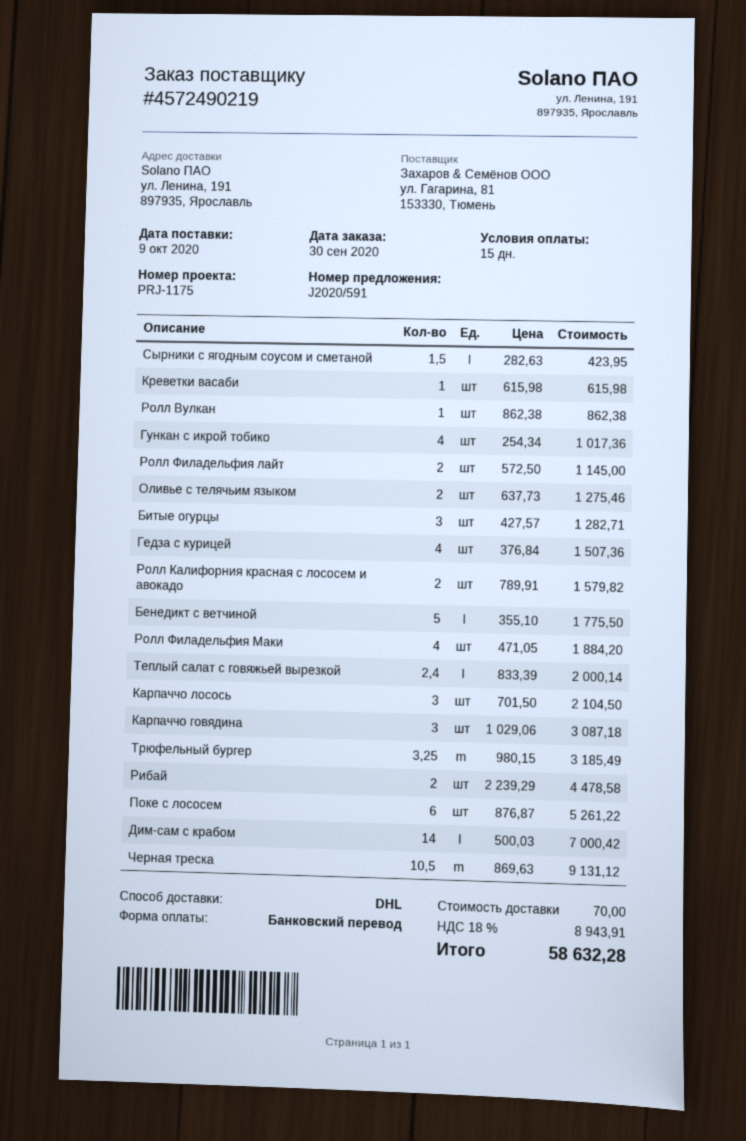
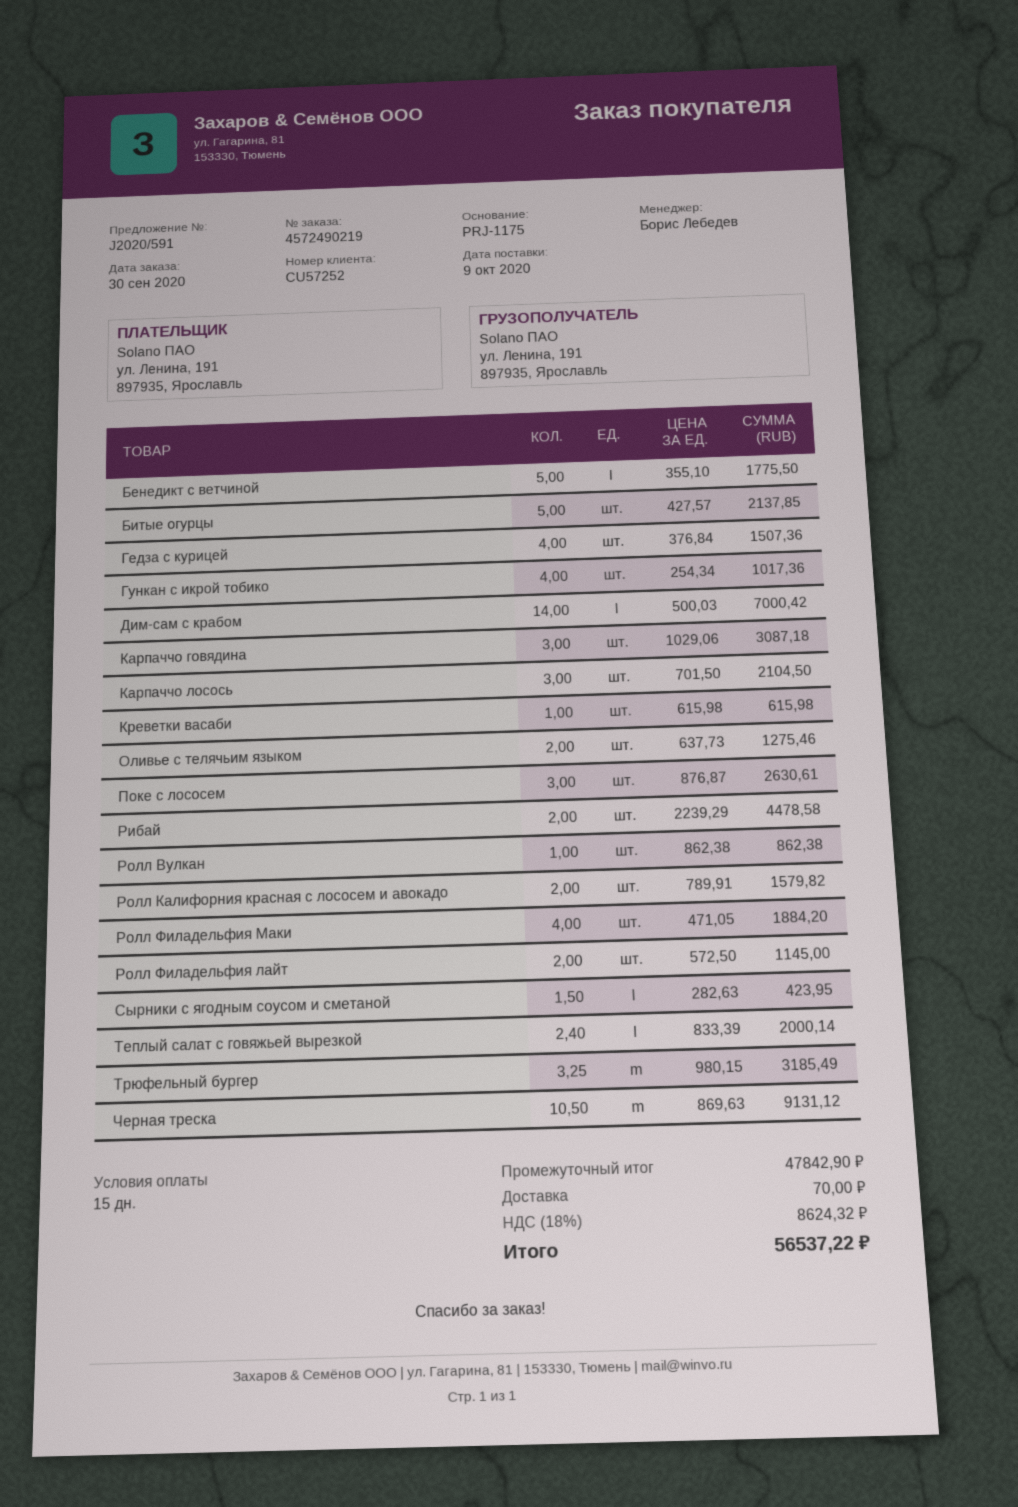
Битые огурцы: 3 x 427.57 = 1282.71 -> 5 x 427.57 = 2137.85
Поке с лососем: 6 x 876.87 = 5261.22 -> 3 x 876.87 = 2630.61
tax: 18% = 8943.91 -> 18% = 8624.32
total: 58632.28 -> 56537.22

